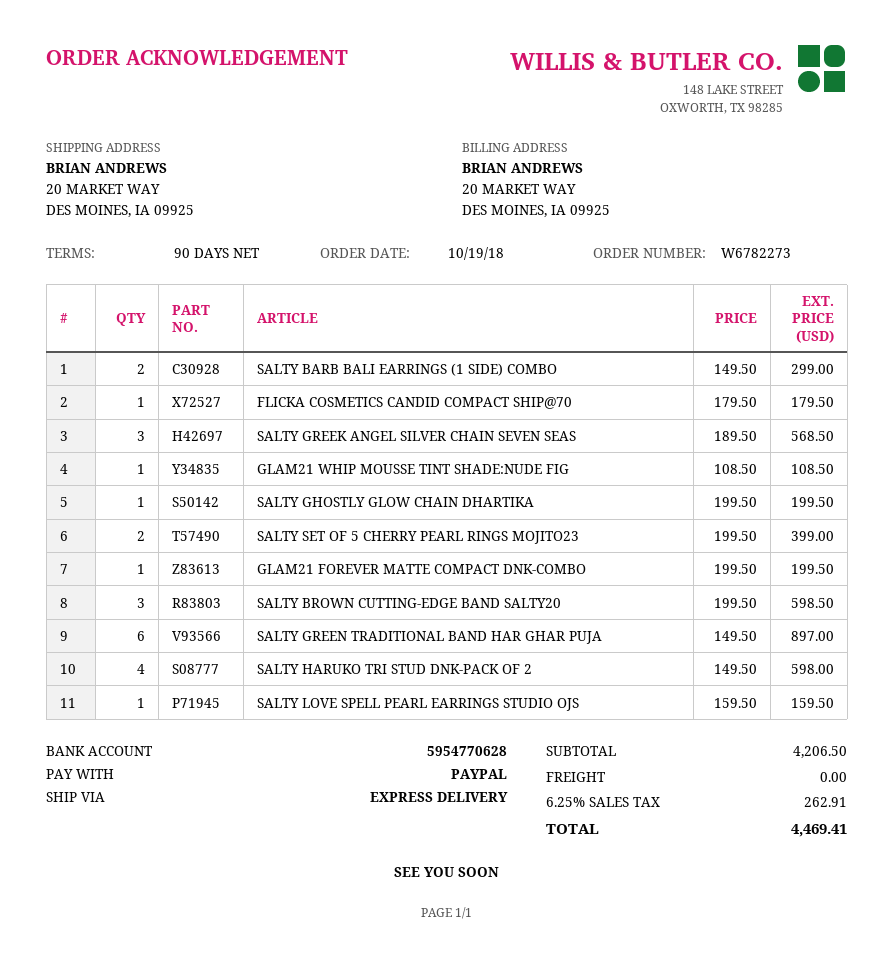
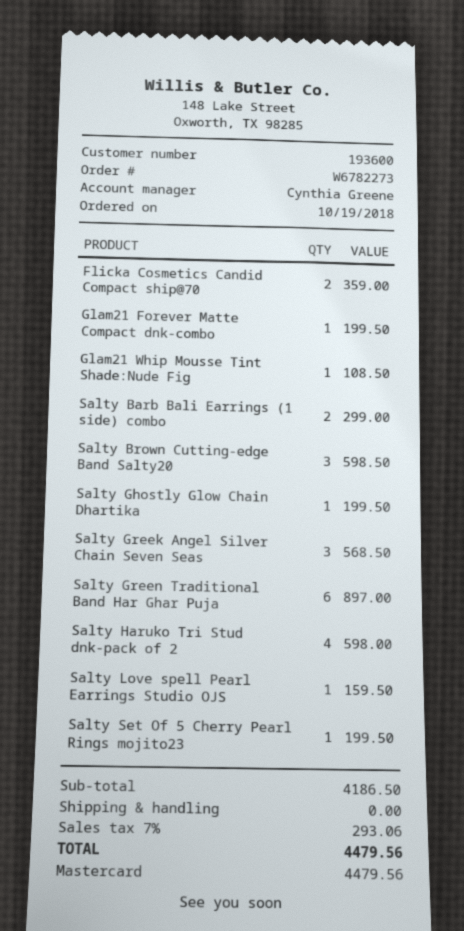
payment method: PayPal -> Mastercard
FLICKA COSMETICS CANDID COMPACT SHIP@70: 1 for 179.50 -> 2 for 359.00
SALTY SET OF 5 CHERRY PEARL RINGS MOJITO23: 2 for 399.00 -> 1 for 199.50
subtotal: 4206.50 -> 4186.50
tax: 6.25% = 262.91 -> 7% = 293.06
total: 4469.41 -> 4479.56

